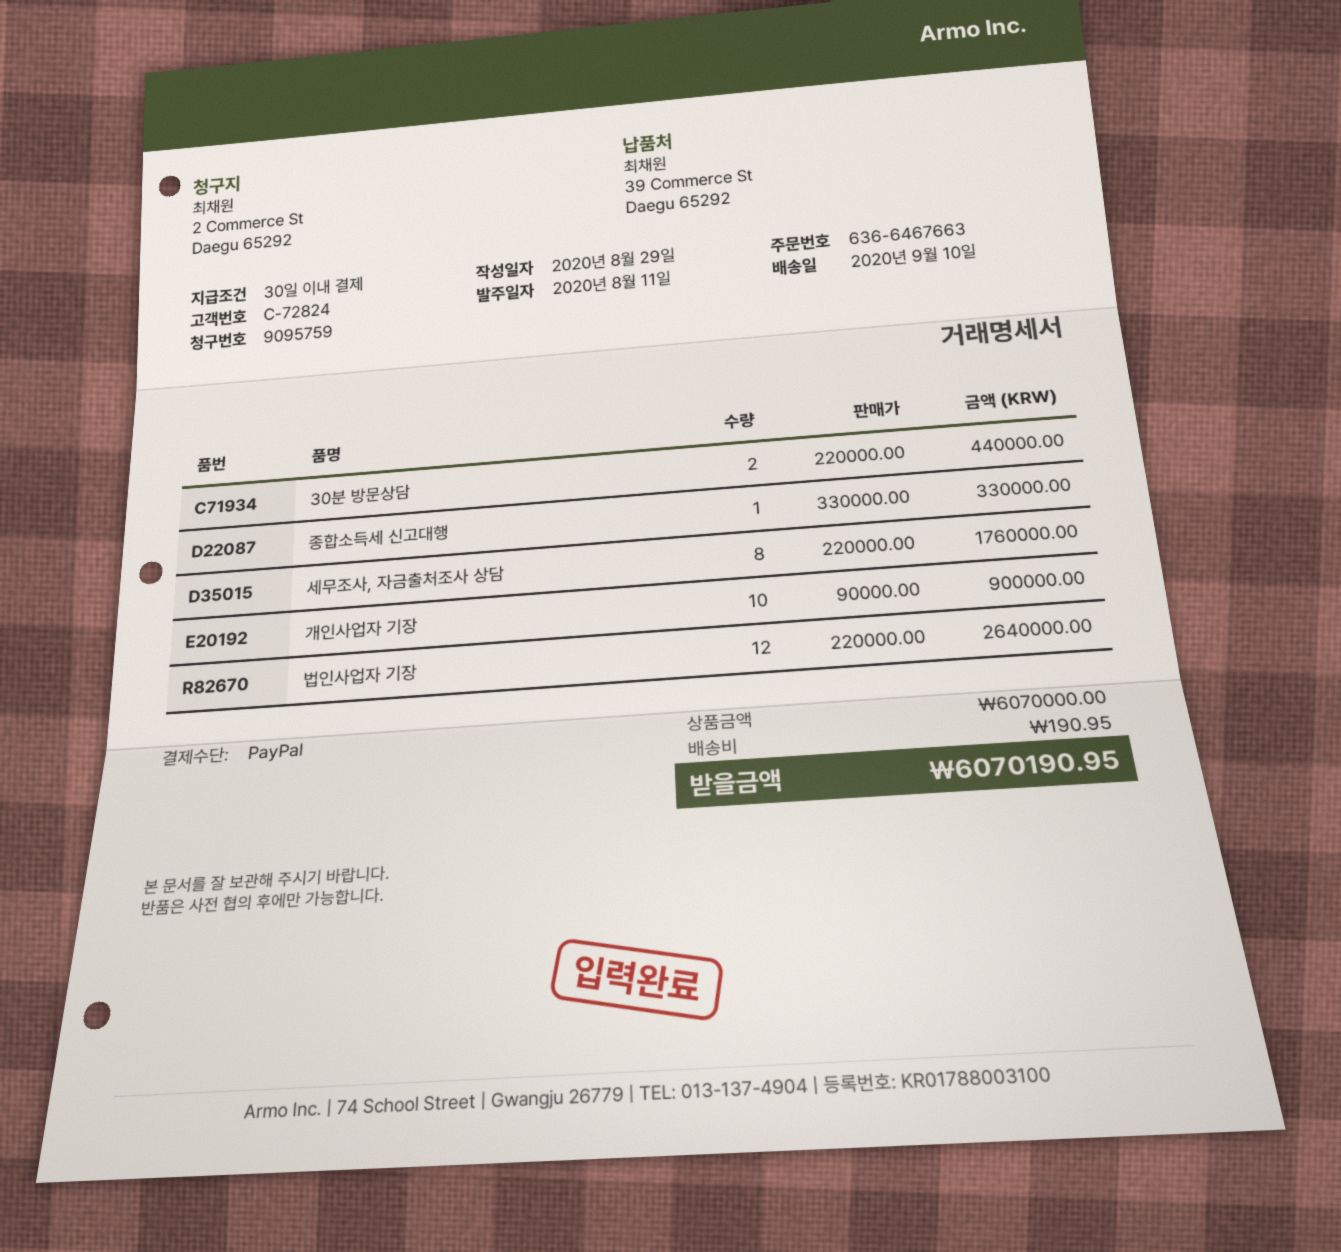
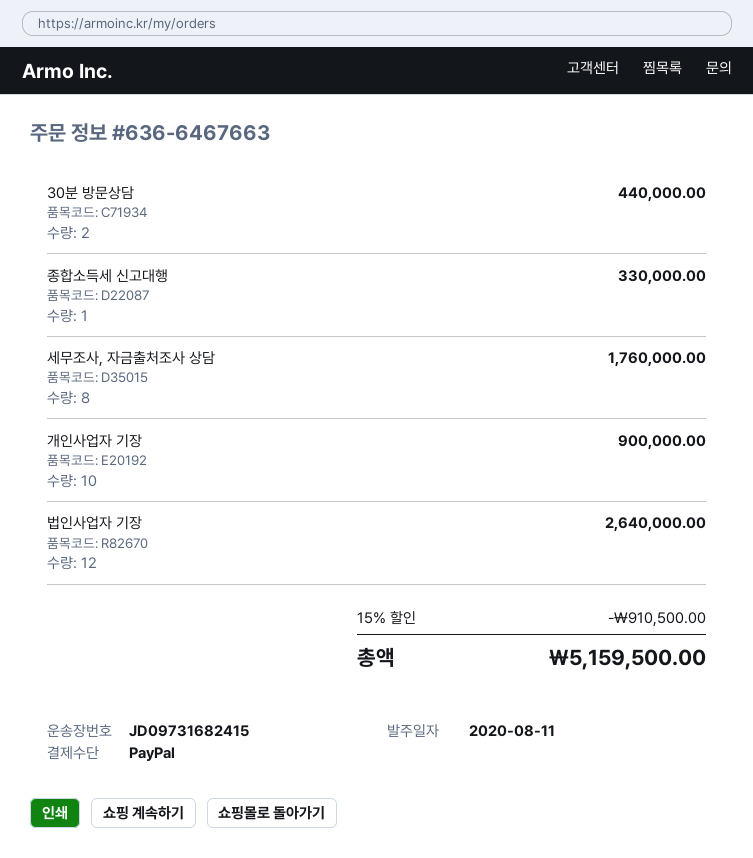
discount: none -> 15% = 910500.00
shipping: 190.95 -> none
total: 6070190.95 -> 5159500.00

